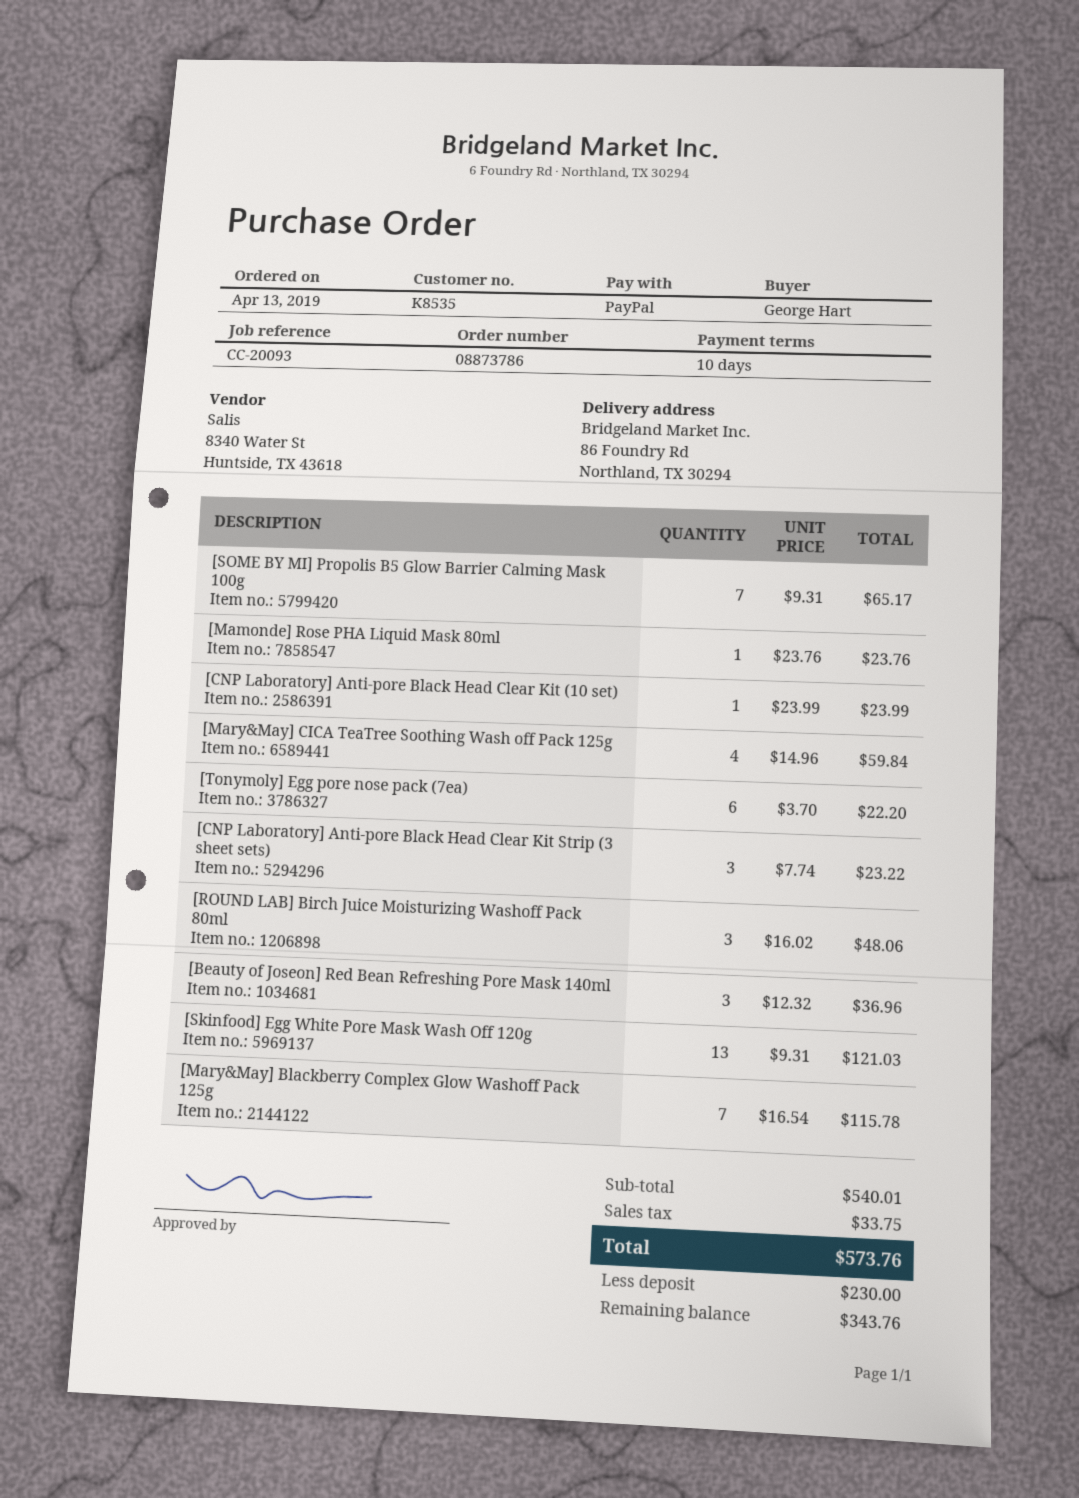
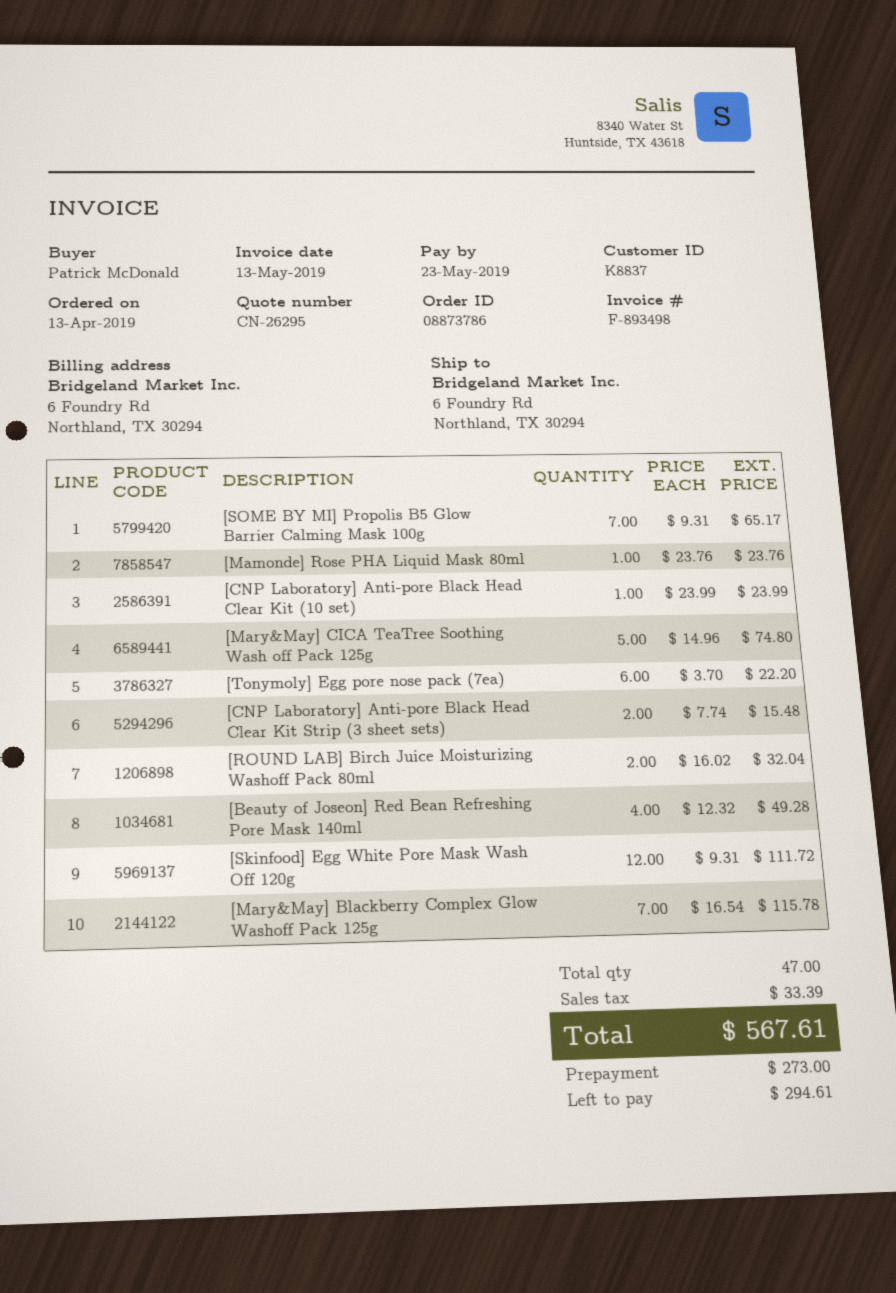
customer number: K8535 -> K8837
ordered by: George Hart -> Patrick McDonald
ship to: 86 Foundry Rd, Northland, TX 30294 -> 6 Foundry Rd, Northland, TX 30294
[Mary&May] CICA TeaTree Soothing Wash off Pack 125g: 4 x 14.96 = 59.84 -> 5 x 14.96 = 74.80
[CNP Laboratory] Anti-pore Black Head Clear Kit Strip (3 sheet sets): 3 x 7.74 = 23.22 -> 2 x 7.74 = 15.48
[ROUND LAB] Birch Juice Moisturizing Washoff Pack 80ml: 3 x 16.02 = 48.06 -> 2 x 16.02 = 32.04
[Beauty of Joseon] Red Bean Refreshing Pore Mask 140ml: 3 x 12.32 = 36.96 -> 4 x 12.32 = 49.28
[Skinfood] Egg White Pore Mask Wash Off 120g: 13 x 9.31 = 121.03 -> 12 x 9.31 = 111.72
tax: 33.75 -> 33.39
total: 573.76 -> 567.61
deposit: 230.00 -> 273.00
balance: 343.76 -> 294.61

